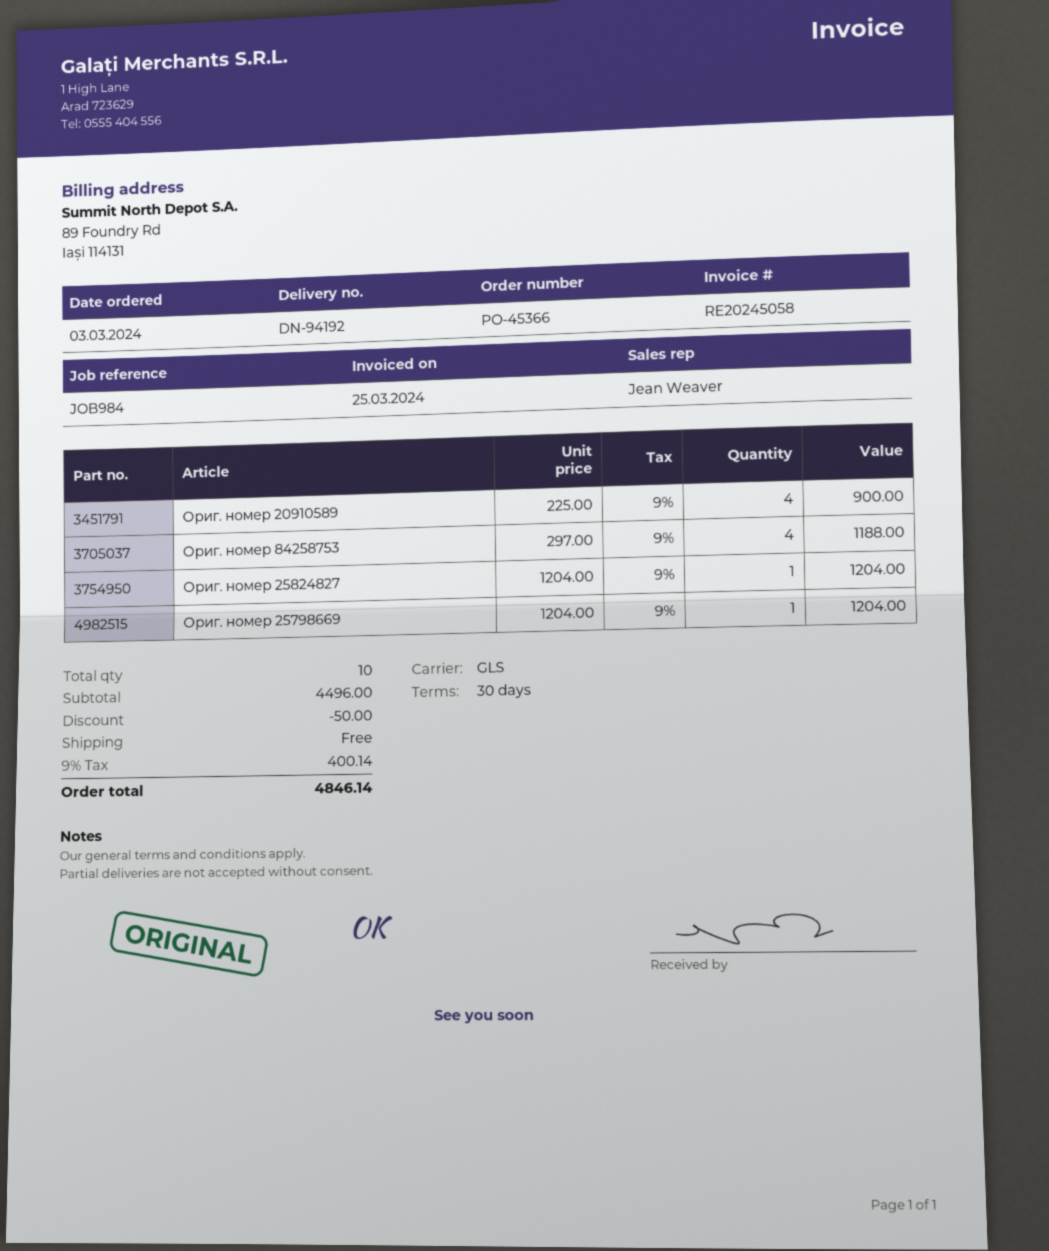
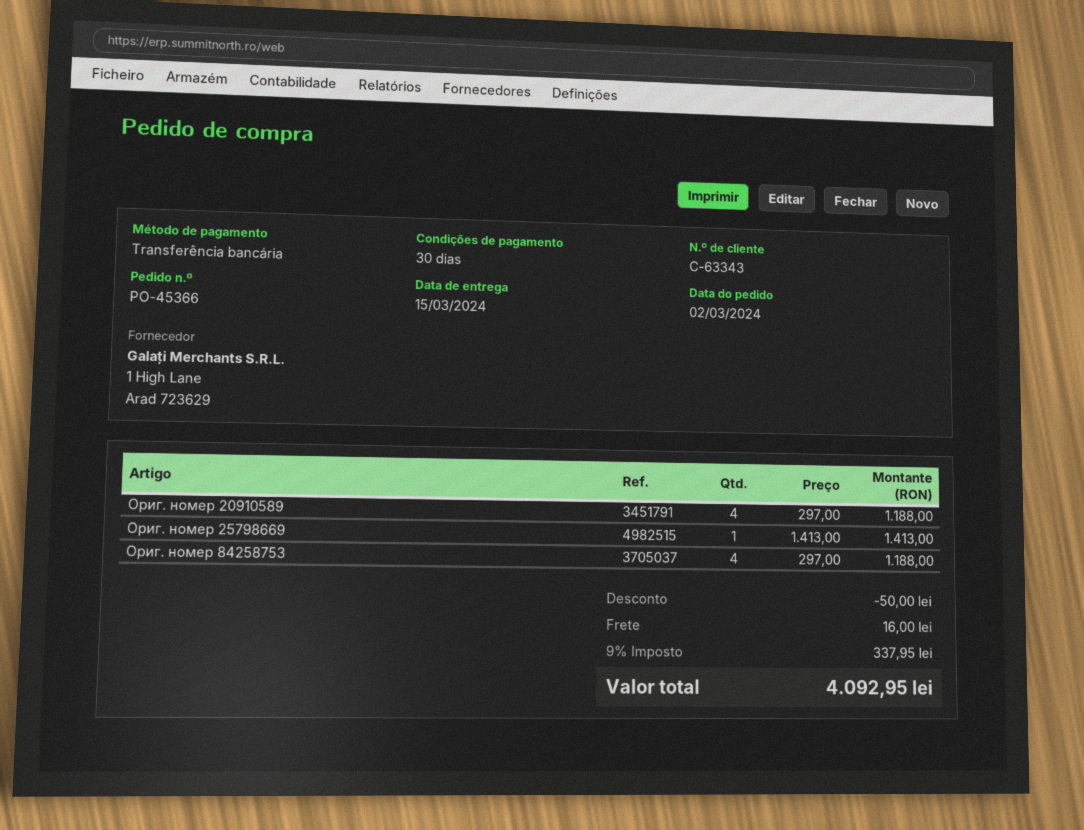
order date: 2024-03-03 -> 2024-03-02
Ориг. номер 20910589: 4 x 225.00 = 900.00 -> 4 x 297.00 = 1188.00
Ориг. номер 25824827: 1 x 1204.00 = 1204.00 -> none
Ориг. номер 25798669: 1 x 1204.00 = 1204.00 -> 1 x 1413.00 = 1413.00
shipping: 0.00 -> 16.00
tax: 9% = 400.14 -> 9% = 337.95
total: 4846.14 -> 4092.95

